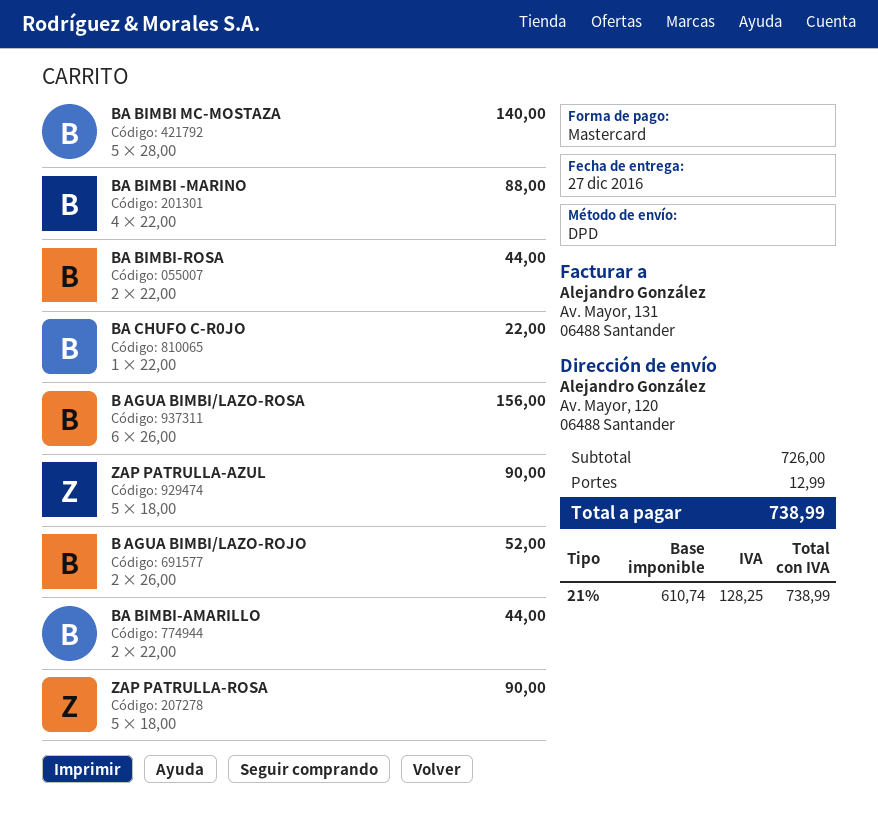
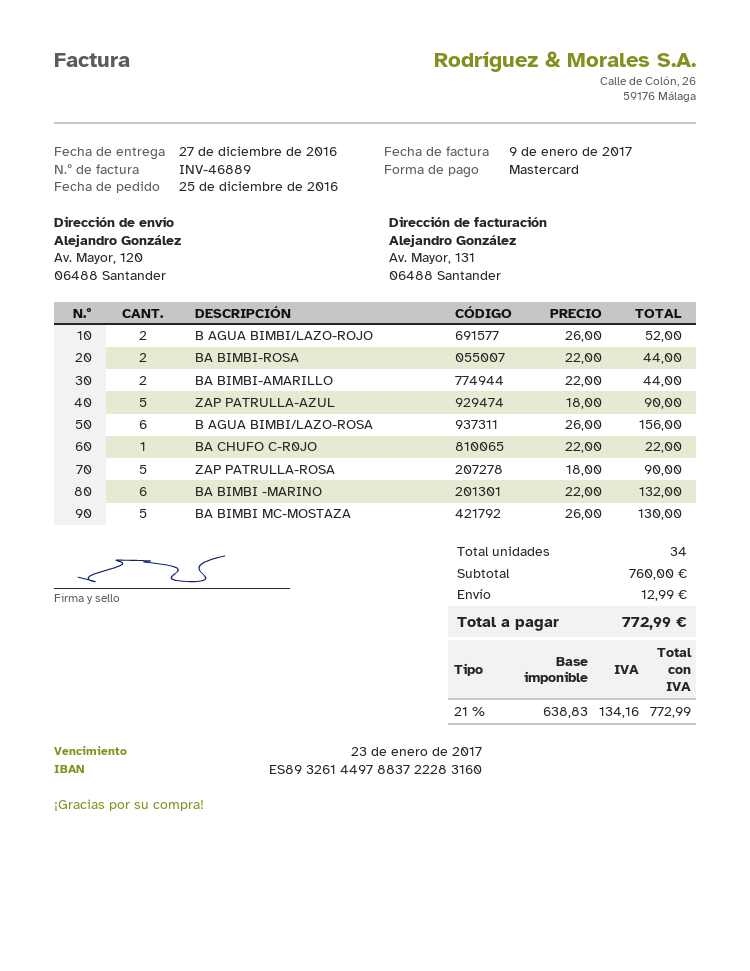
BA BIMBI MC-MOSTAZA: 5 x 28.00 = 140.00 -> 5 x 26.00 = 130.00
BA BIMBI -MARINO: 4 x 22.00 = 88.00 -> 6 x 22.00 = 132.00
subtotal: 726.00 -> 760.00
net: 610.74 -> 638.83
tax: 21% = 128.25 -> 21% = 134.16
total: 738.99 -> 772.99

